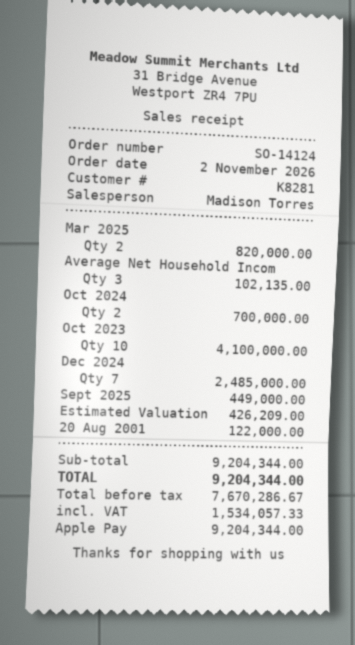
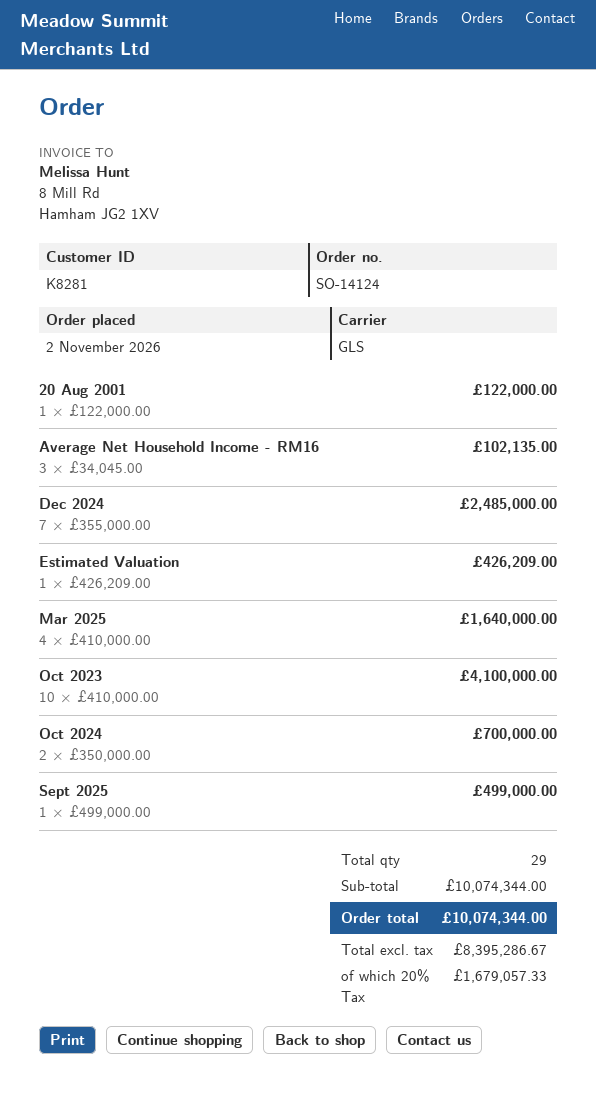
Mar 2025: 2 for 820000.00 -> 4 for 1640000.00
Sept 2025: 1 for 449000.00 -> 1 for 499000.00
subtotal: 9204344.00 -> 10074344.00
net: 7670286.67 -> 8395286.67
tax: 1534057.33 -> 1679057.33
total: 9204344.00 -> 10074344.00

